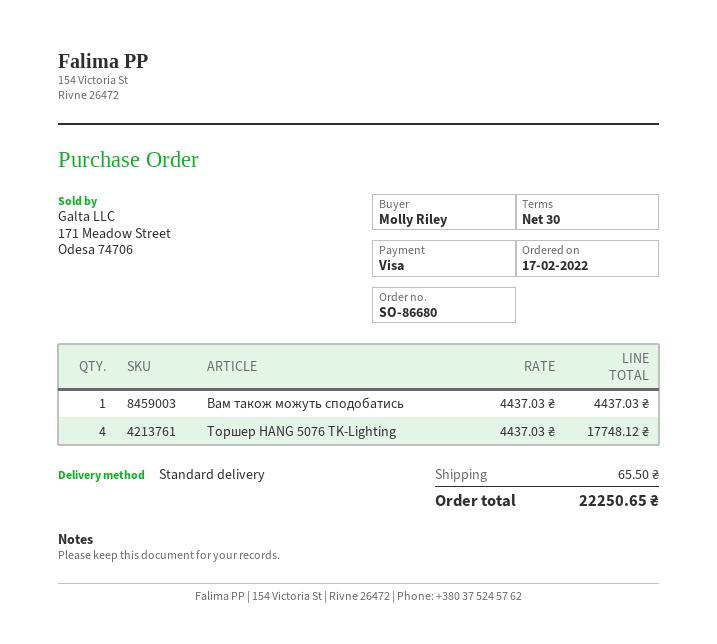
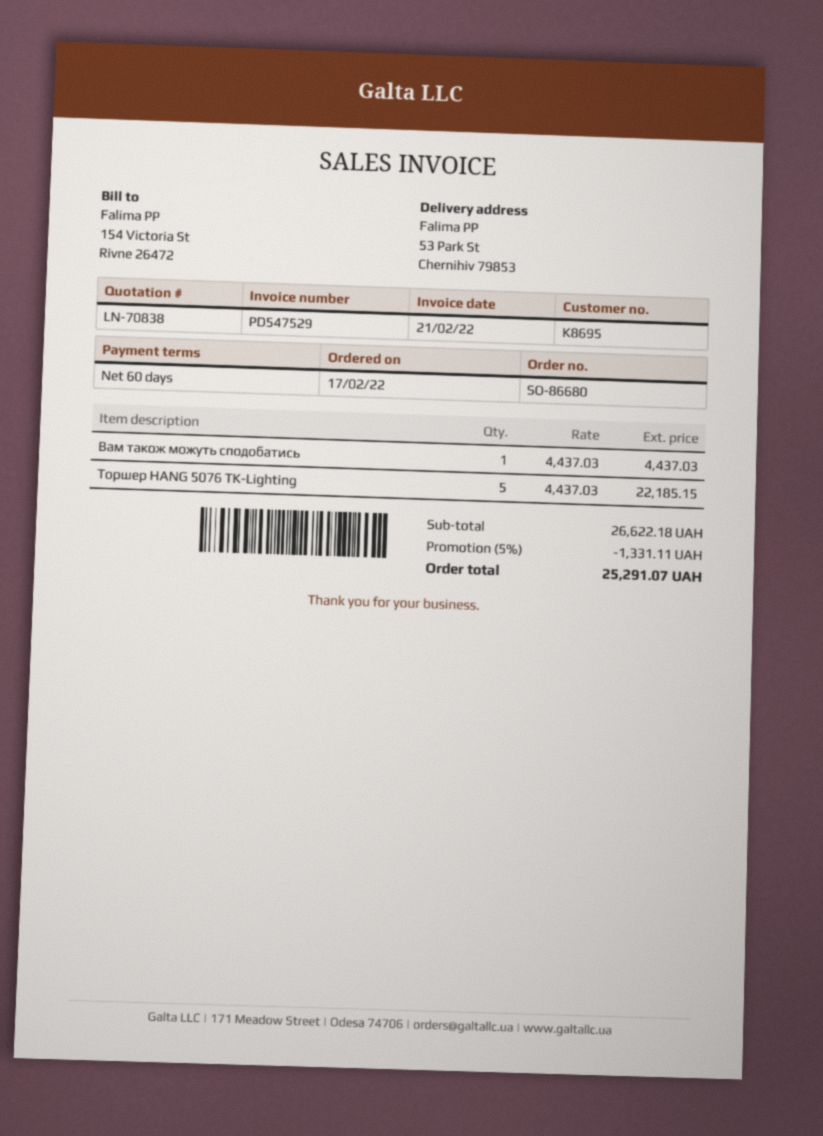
payment terms: 30 days -> 60 days
Торшер HANG 5076 TK-Lighting: 4 x 4437.03 = 17748.12 -> 5 x 4437.03 = 22185.15
discount: none -> 5% = 1331.11
shipping: 65.50 -> none
total: 22250.65 -> 25291.07

